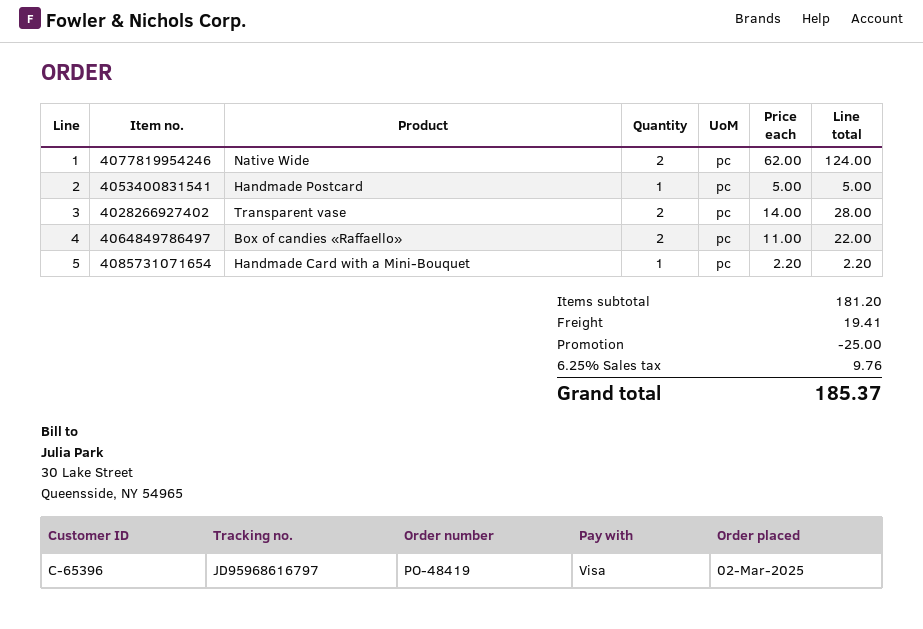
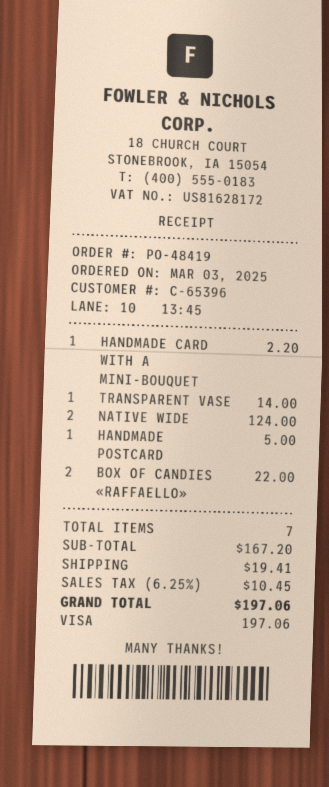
order date: 2025-03-02 -> 2025-03-03
Transparent vase: 2 for 28.00 -> 1 for 14.00
subtotal: 181.20 -> 167.20
discount: 25.00 -> none
tax: 6.25% = 9.76 -> 6.25% = 10.45
total: 185.37 -> 197.06

